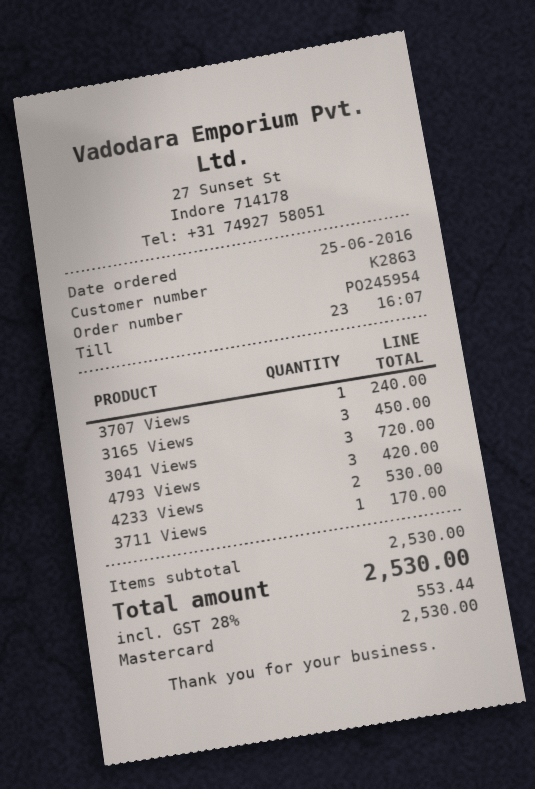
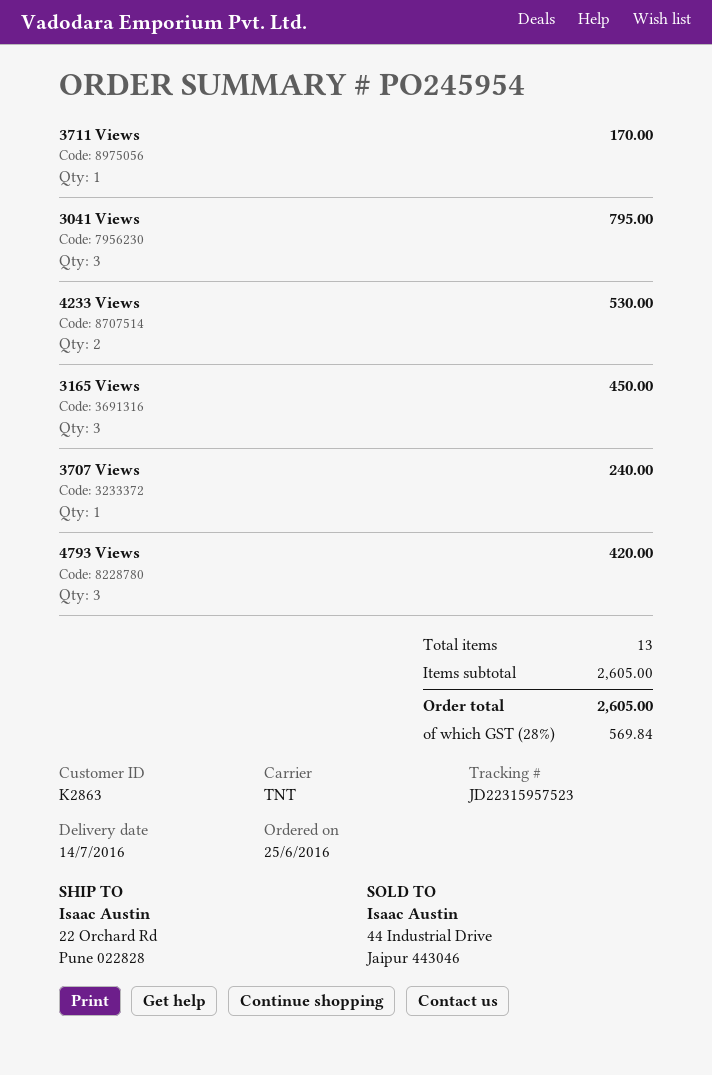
3041 Views: 3 for 720.00 -> 3 for 795.00
subtotal: 2530.00 -> 2605.00
tax: 28% = 553.44 -> 28% = 569.84
total: 2530.00 -> 2605.00

